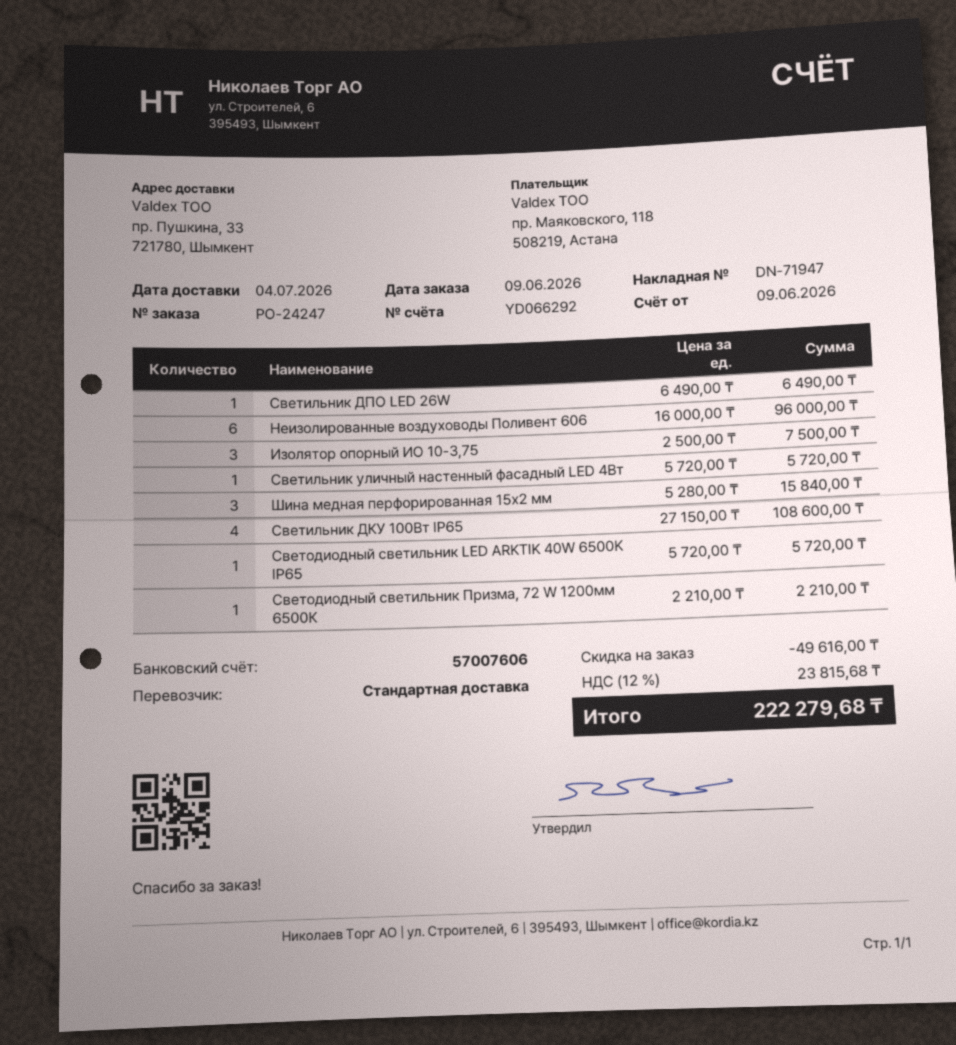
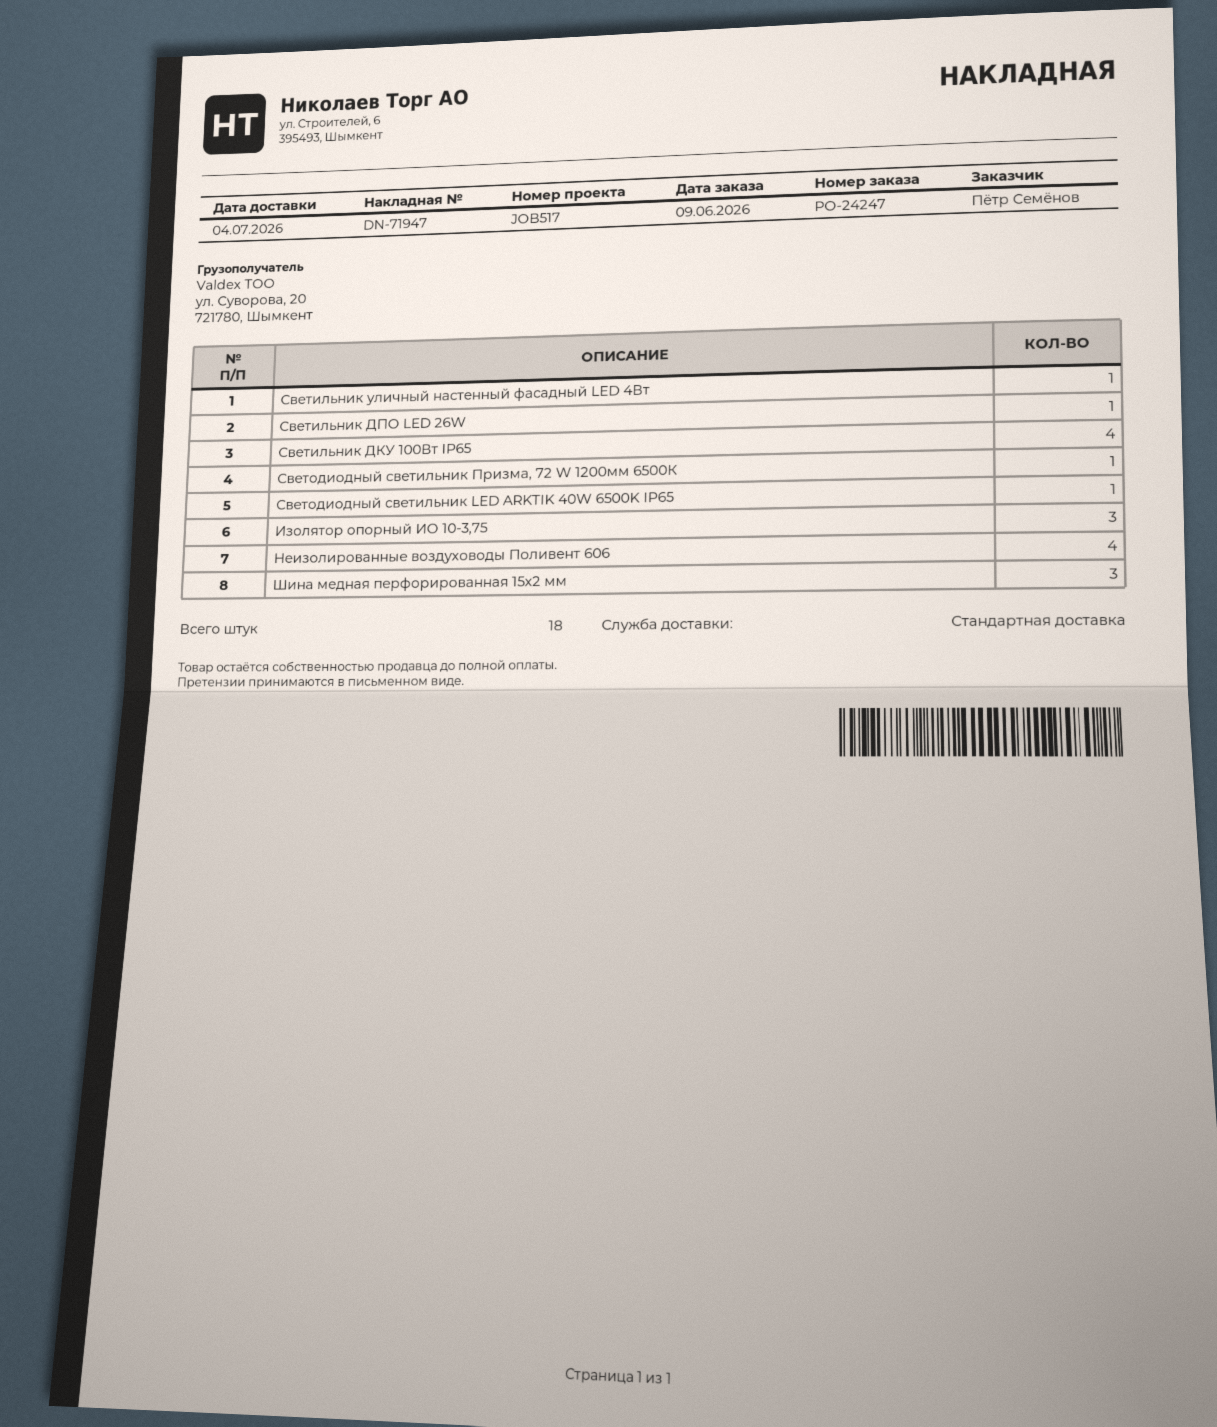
ship to: пр. Пушкина, 33, 721780, Шымкент -> ул. Суворова, 20, 721780, Шымкент
Неизолированные воздуховоды Поливент 606: 6 -> 4

